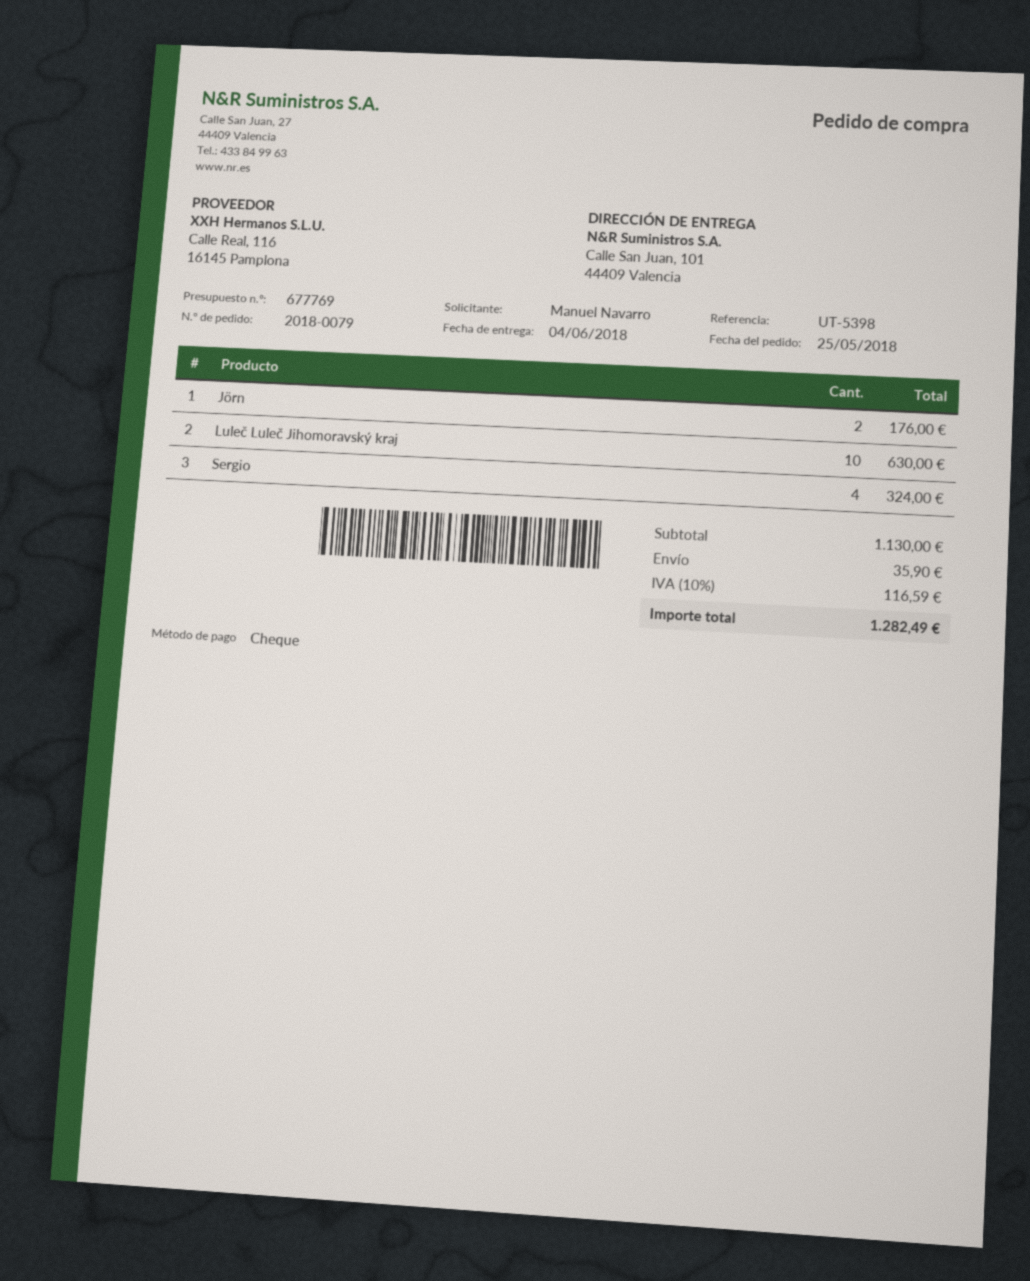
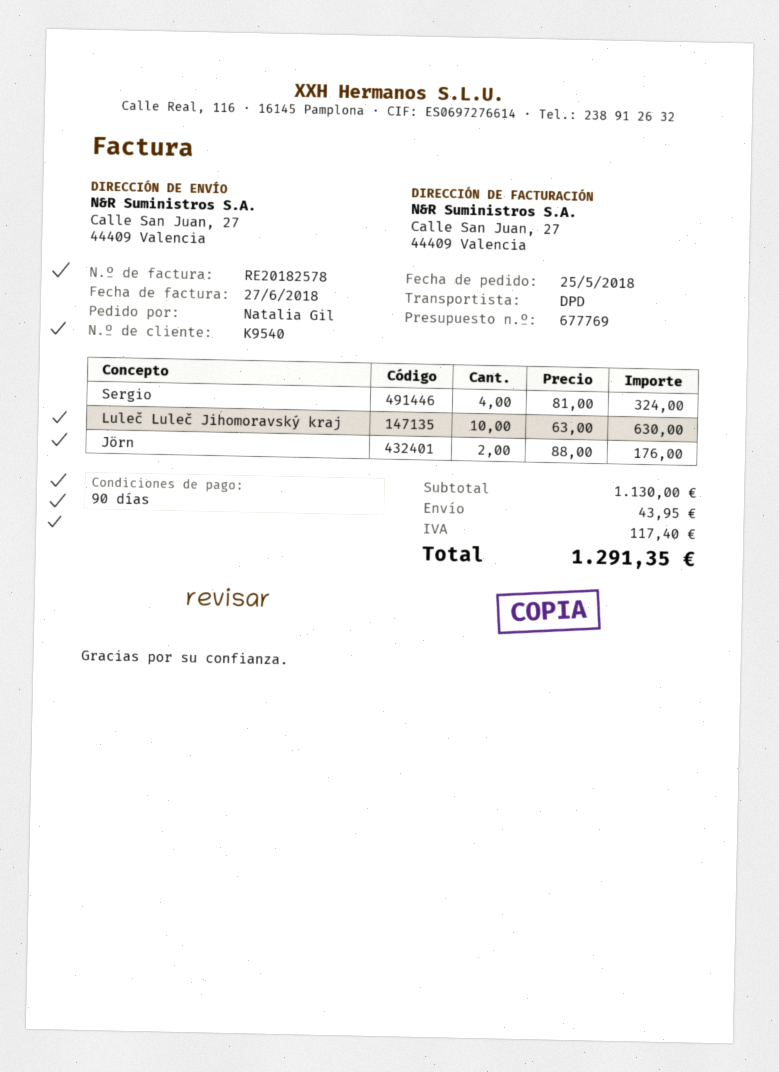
ordered by: Manuel Navarro -> Natalia Gil
ship to: Calle San Juan, 101, 44409 Valencia -> Calle San Juan, 27, 44409 Valencia
shipping: 35.90 -> 43.95
tax: 116.59 -> 117.40
total: 1282.49 -> 1291.35

